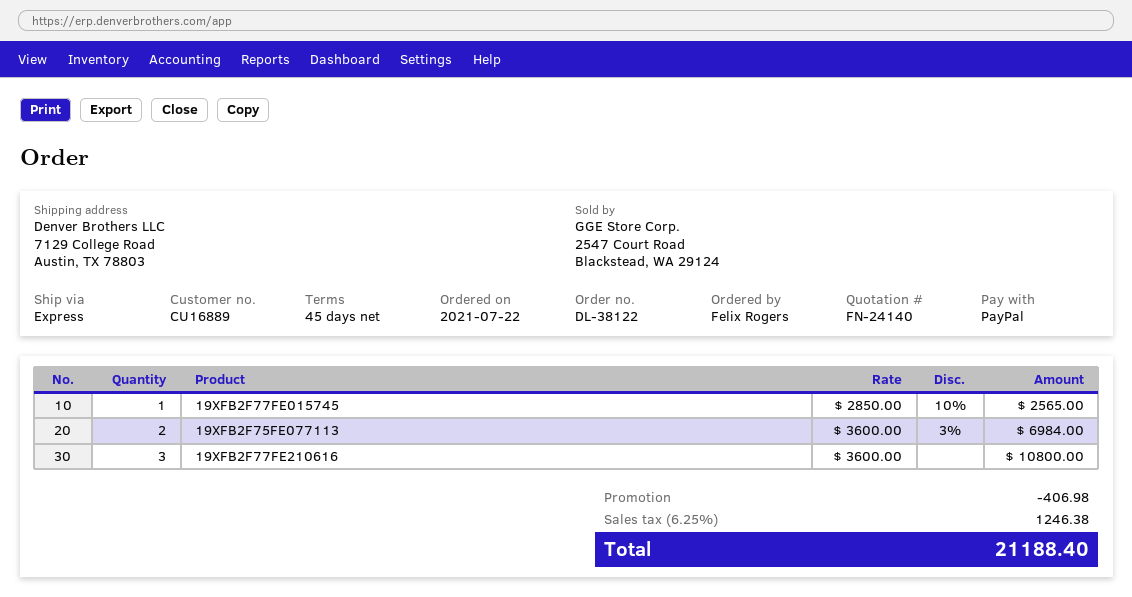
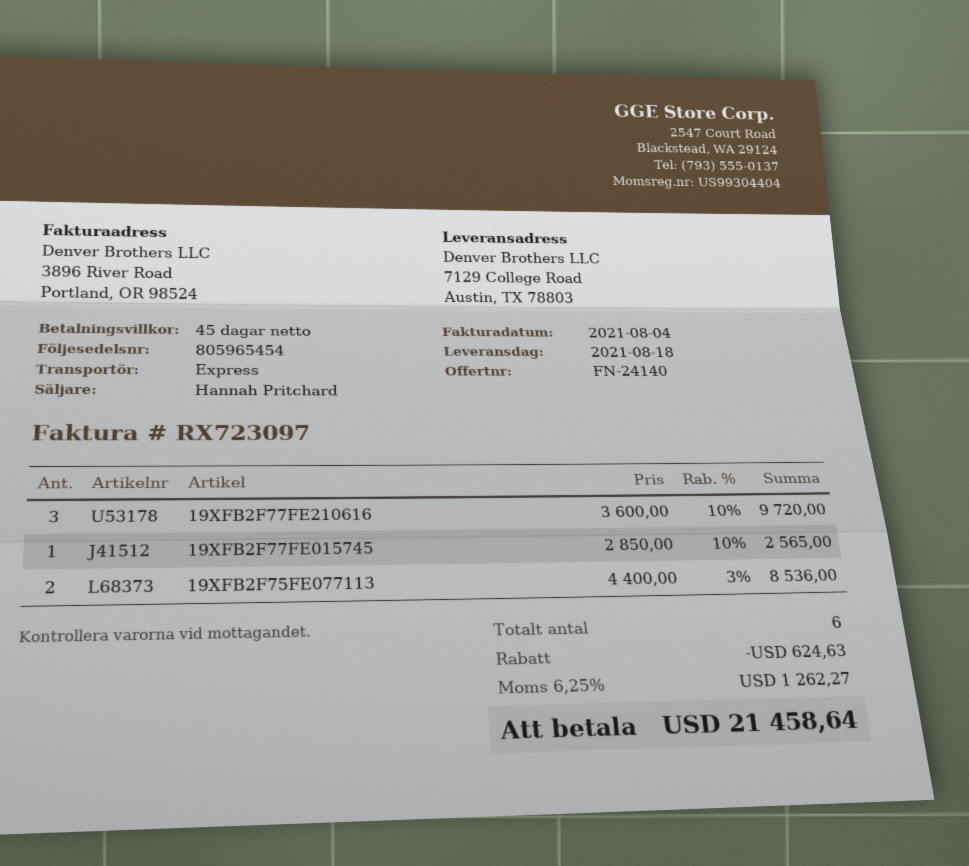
19XFB2F75FE077113: 2 x 3600.00 - 3% = 6984.00 -> 2 x 4400.00 - 3% = 8536.00
19XFB2F77FE210616: 3 x 3600.00 = 10800.00 -> 3 x 3600.00 - 10% = 9720.00
discount: 406.98 -> 624.63
tax: 6.25% = 1246.38 -> 6.25% = 1262.27
total: 21188.40 -> 21458.64

